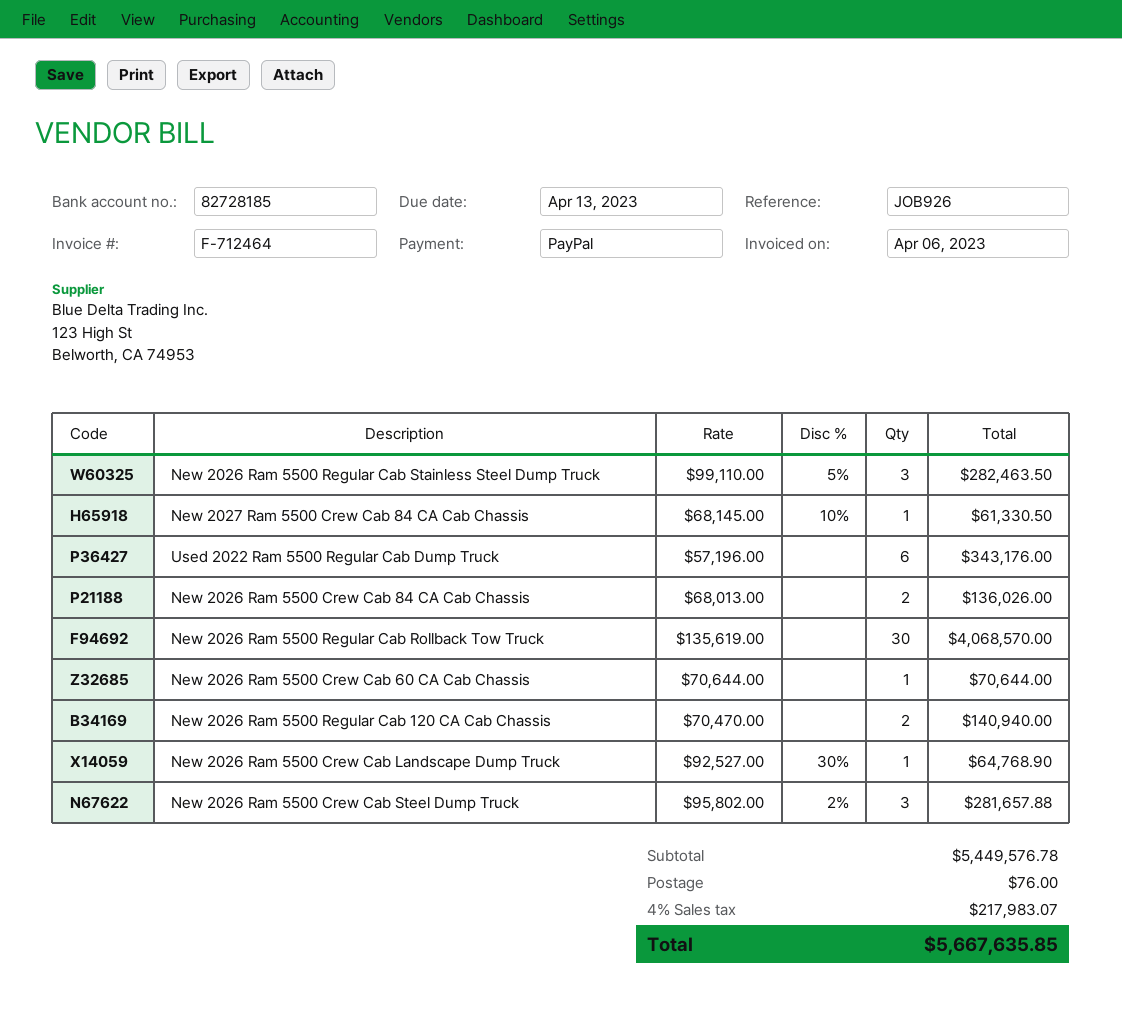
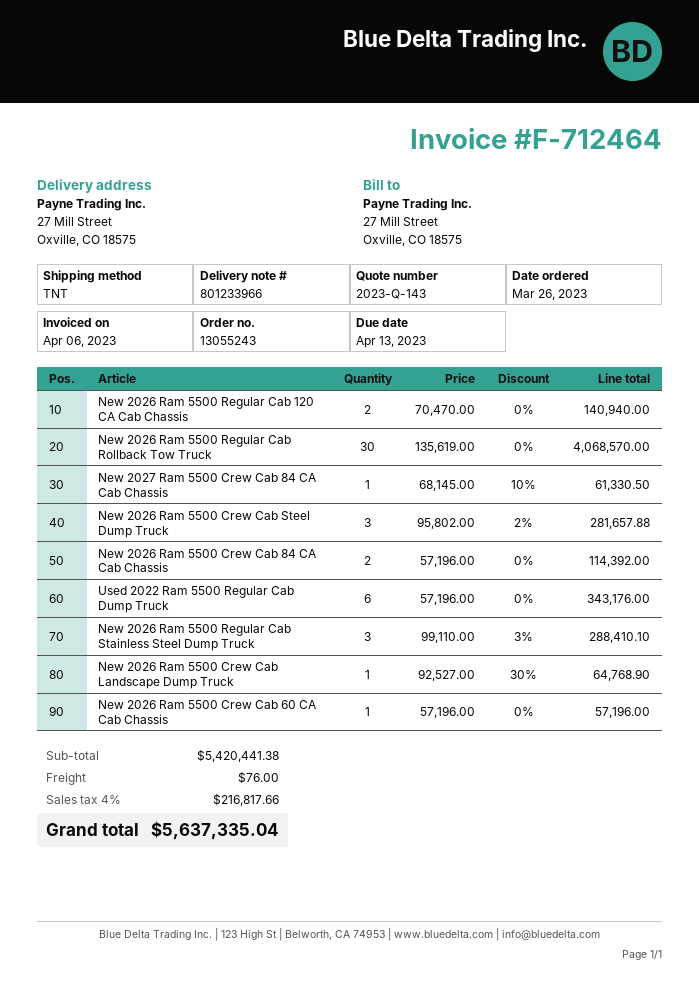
New 2026 Ram 5500 Regular Cab Stainless Steel Dump Truck: 3 x 99110.00 - 5% = 282463.50 -> 3 x 99110.00 - 3% = 288410.10
New 2026 Ram 5500 Crew Cab 84 CA Cab Chassis: 2 x 68013.00 = 136026.00 -> 2 x 57196.00 = 114392.00
New 2026 Ram 5500 Crew Cab 60 CA Cab Chassis: 1 x 70644.00 = 70644.00 -> 1 x 57196.00 = 57196.00
subtotal: 5449576.78 -> 5420441.38
tax: 4% = 217983.07 -> 4% = 216817.66
total: 5667635.85 -> 5637335.04

